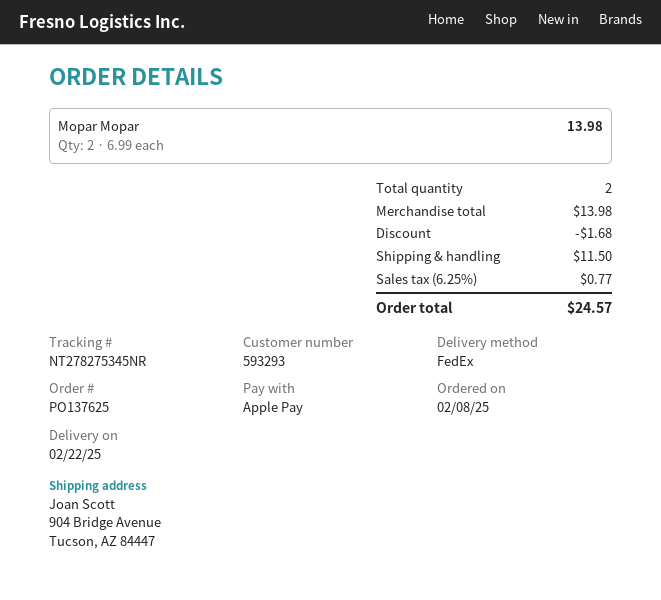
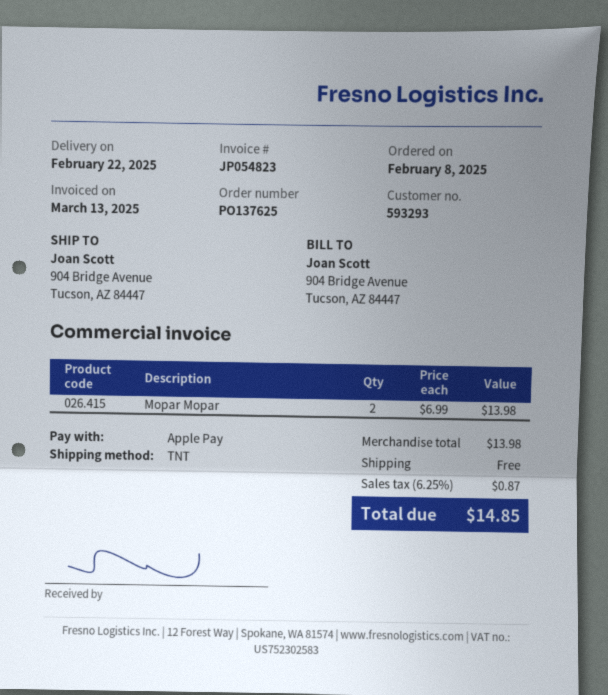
shipping method: FedEx -> TNT
discount: 1.68 -> none
shipping: 11.50 -> 0.00
tax: 6.25% = 0.77 -> 6.25% = 0.87
total: 24.57 -> 14.85

